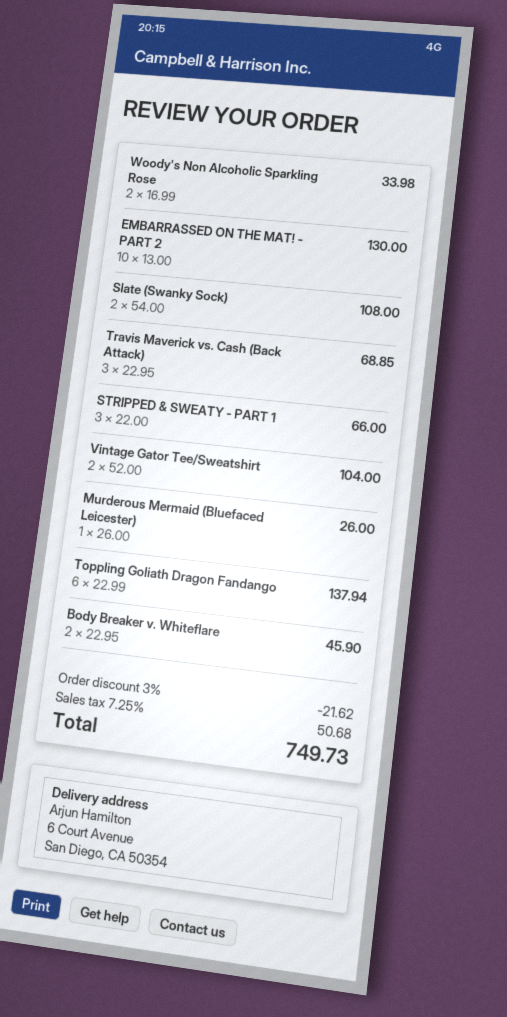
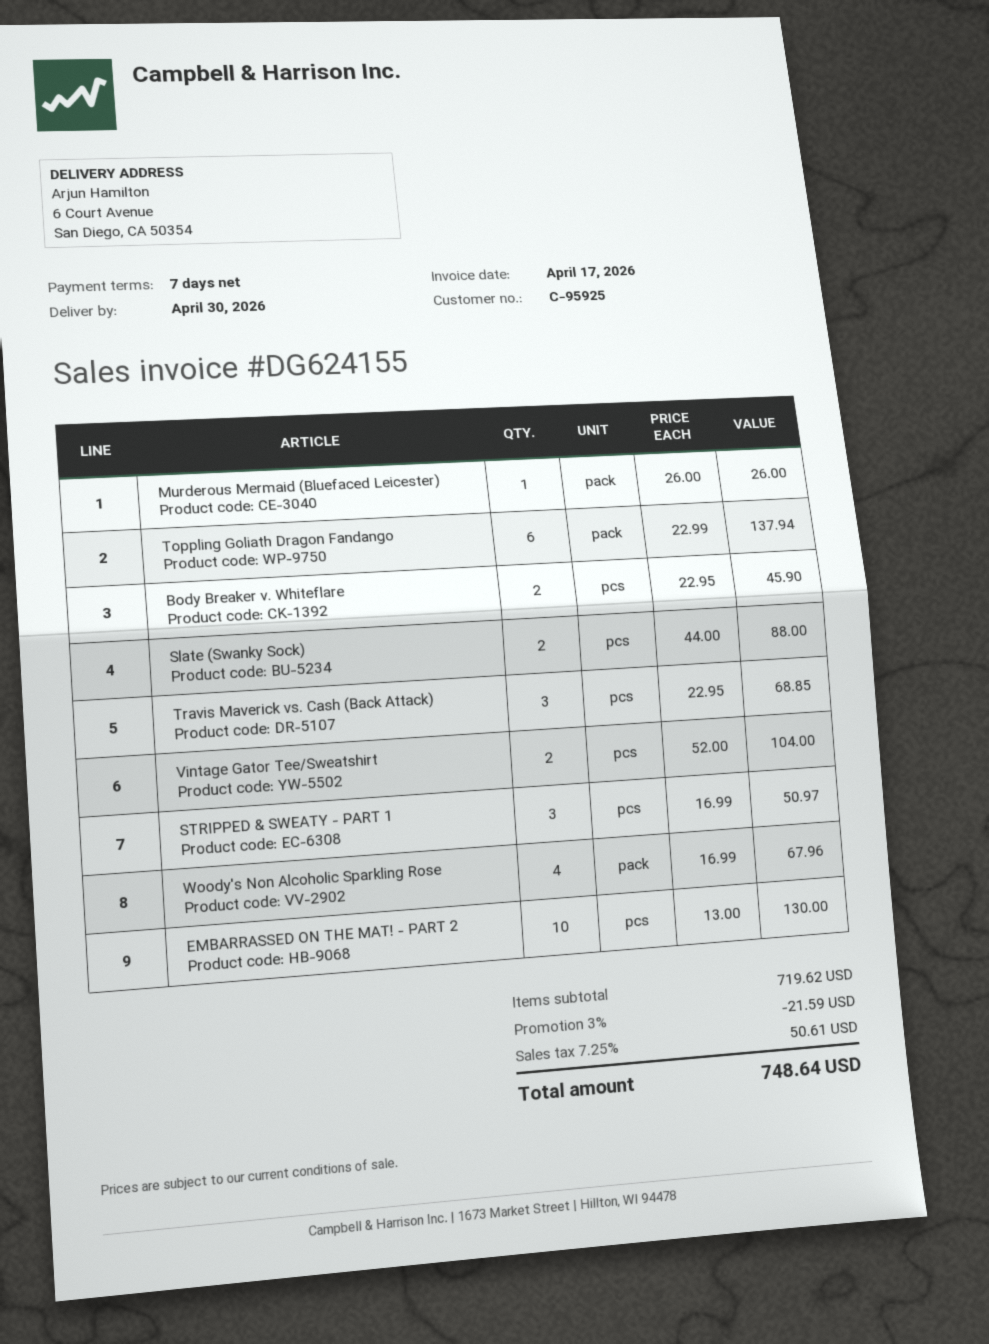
Woody's Non Alcoholic Sparkling Rose: 2 x 16.99 = 33.98 -> 4 x 16.99 = 67.96
Slate (Swanky Sock): 2 x 54.00 = 108.00 -> 2 x 44.00 = 88.00
STRIPPED & SWEATY - PART 1: 3 x 22.00 = 66.00 -> 3 x 16.99 = 50.97
discount: 3% = 21.62 -> 3% = 21.59
tax: 7.25% = 50.68 -> 7.25% = 50.61
total: 749.73 -> 748.64

